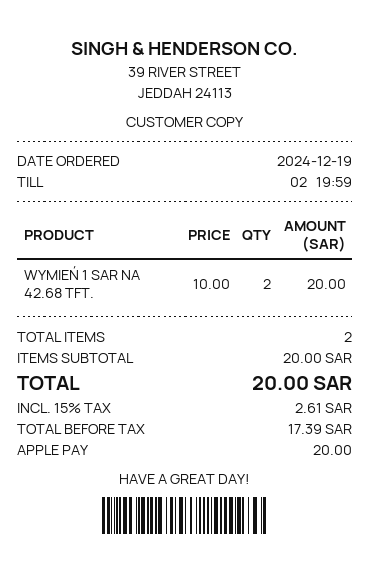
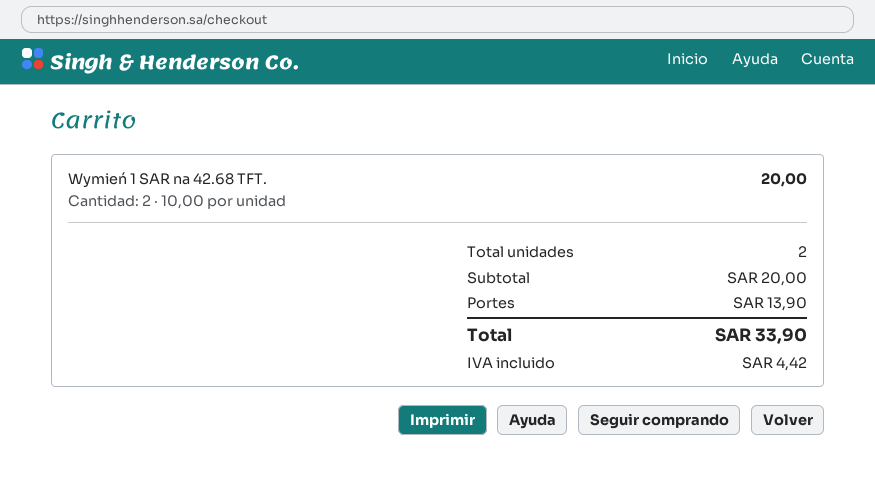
shipping: none -> 13.90
tax: 2.61 -> 4.42
total: 20.00 -> 33.90

